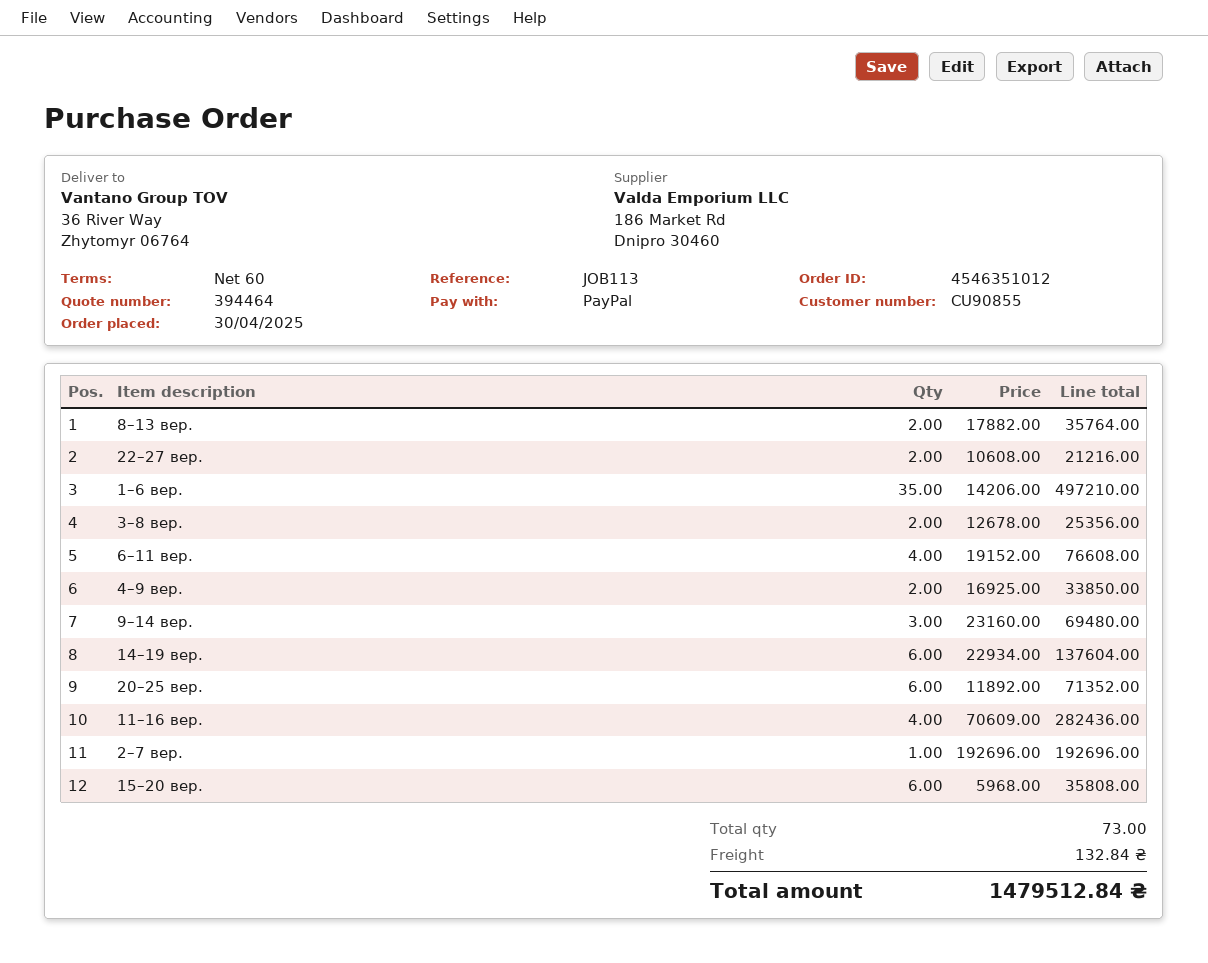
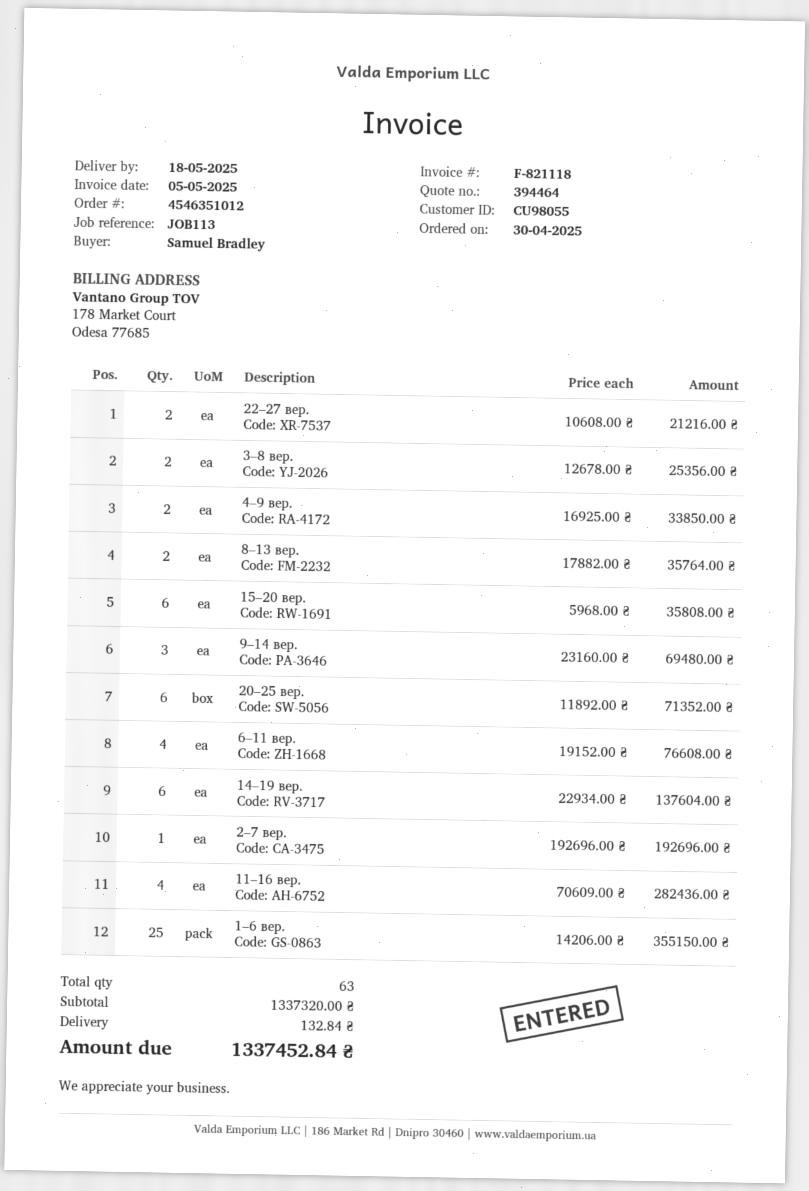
customer number: CU90855 -> CU98055
1–6 вер.: 35 x 14206.00 = 497210.00 -> 25 x 14206.00 = 355150.00
total quantity: 73 -> 63
total: 1479512.84 -> 1337452.84

